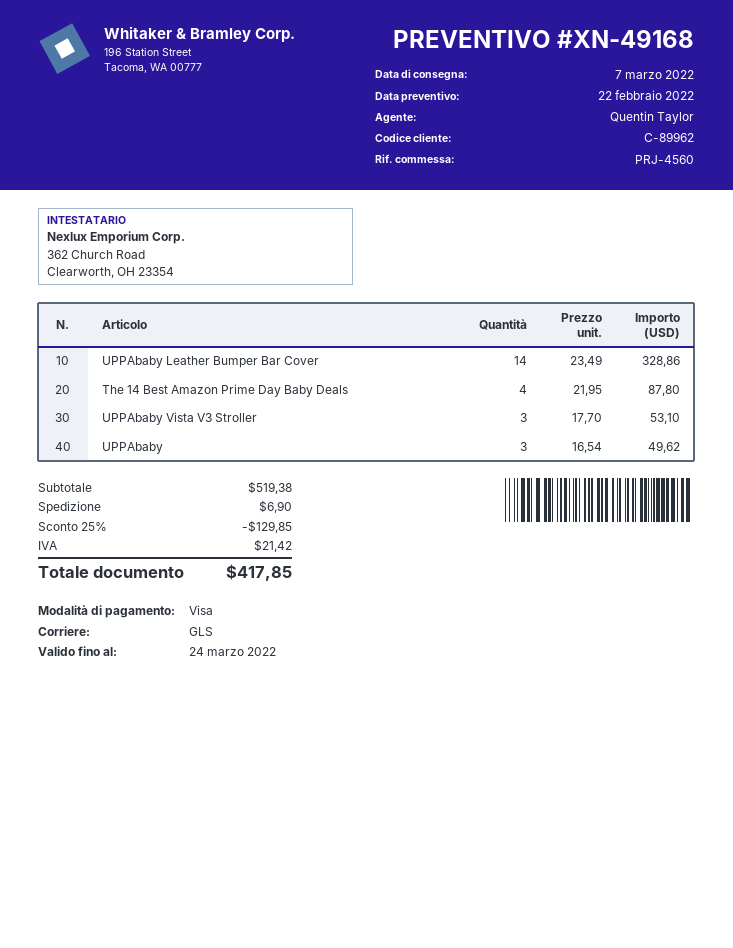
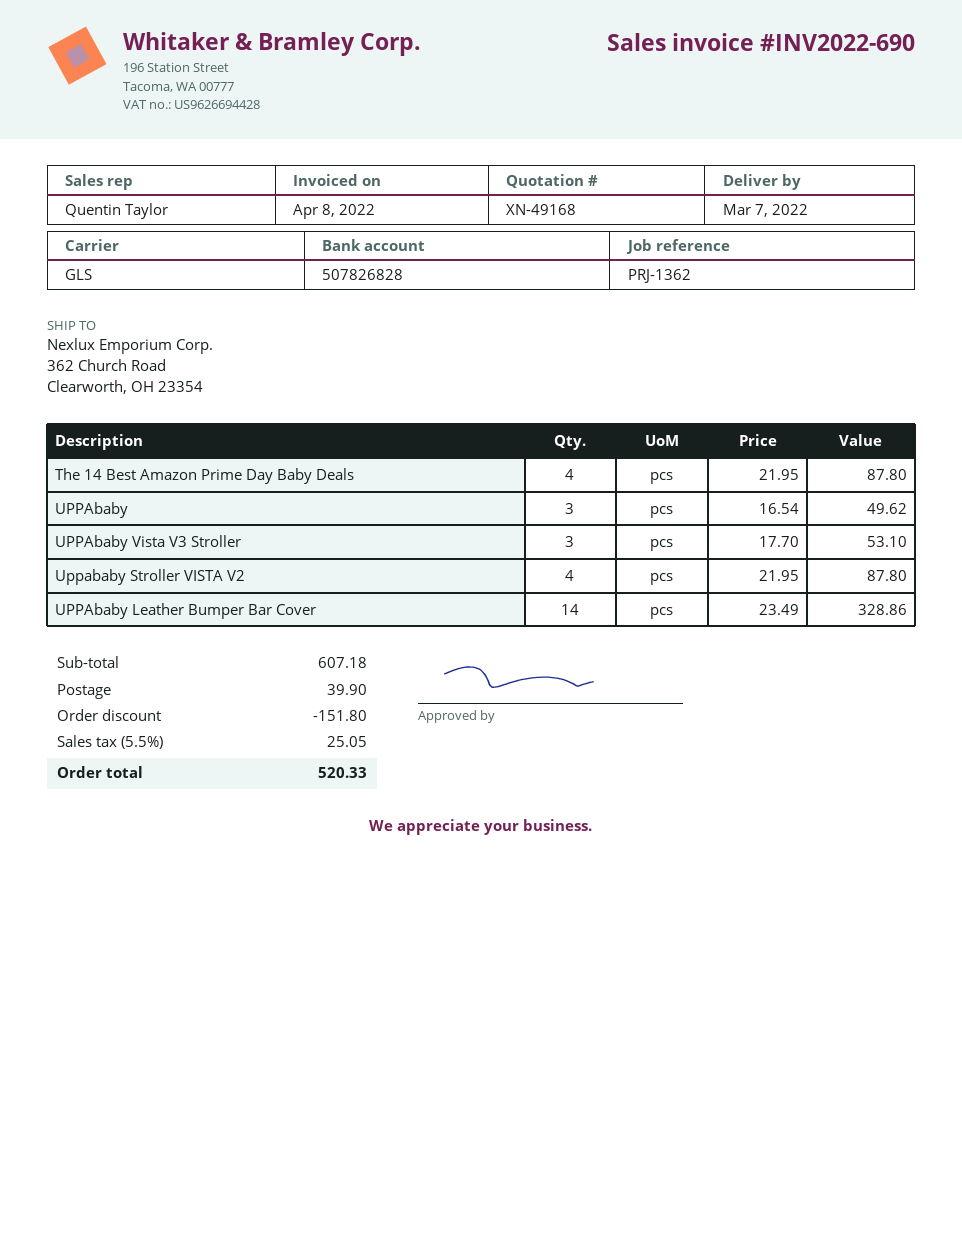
reference: PRJ-4560 -> PRJ-1362
Uppababy Stroller VISTA V2: none -> 4 x 21.95 = 87.80
subtotal: 519.38 -> 607.18
discount: 129.85 -> 151.80
shipping: 6.90 -> 39.90
tax: 21.42 -> 25.05
total: 417.85 -> 520.33

